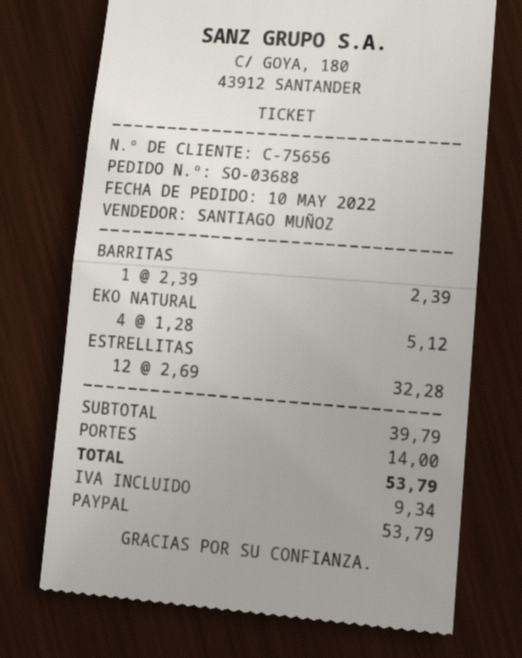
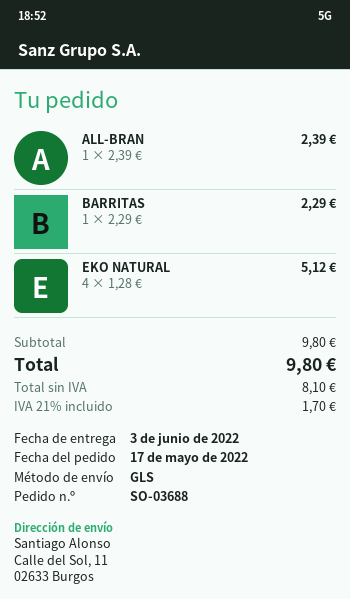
order date: 2022-05-10 -> 2022-05-17
BARRITAS: 1 x 2.39 = 2.39 -> 1 x 2.29 = 2.29
ESTRELLITAS: 12 x 2.69 = 32.28 -> none
ALL-BRAN: none -> 1 x 2.39 = 2.39
subtotal: 39.79 -> 9.80
shipping: 14.00 -> none
tax: 9.34 -> 1.70
total: 53.79 -> 9.80

